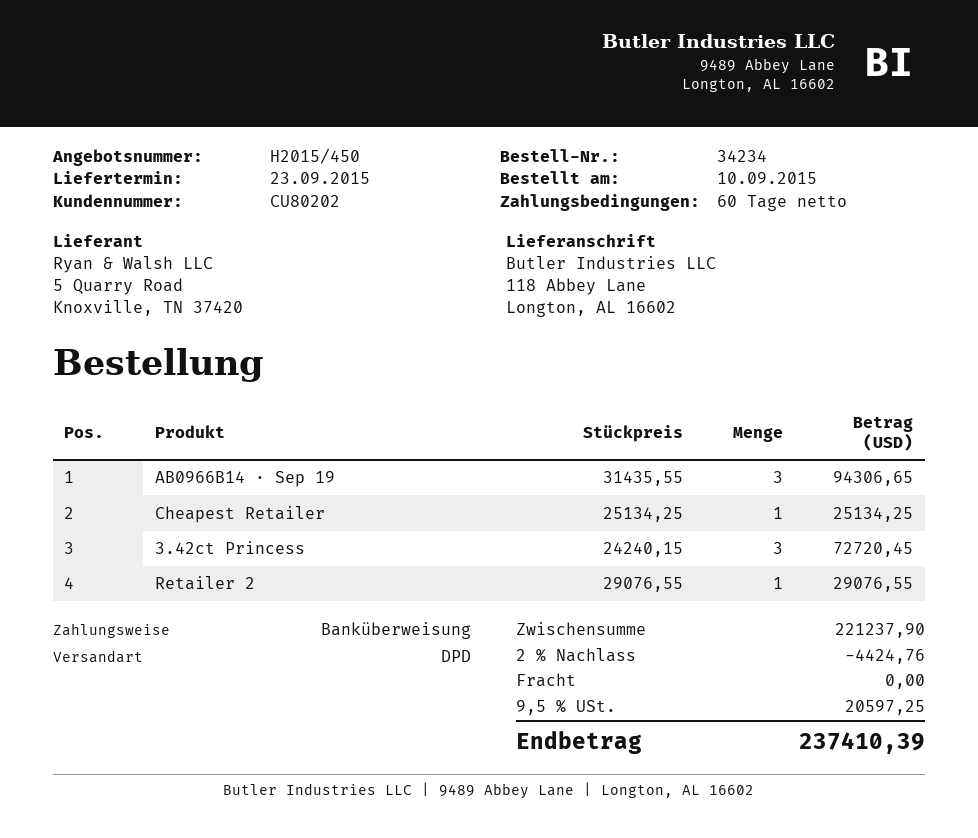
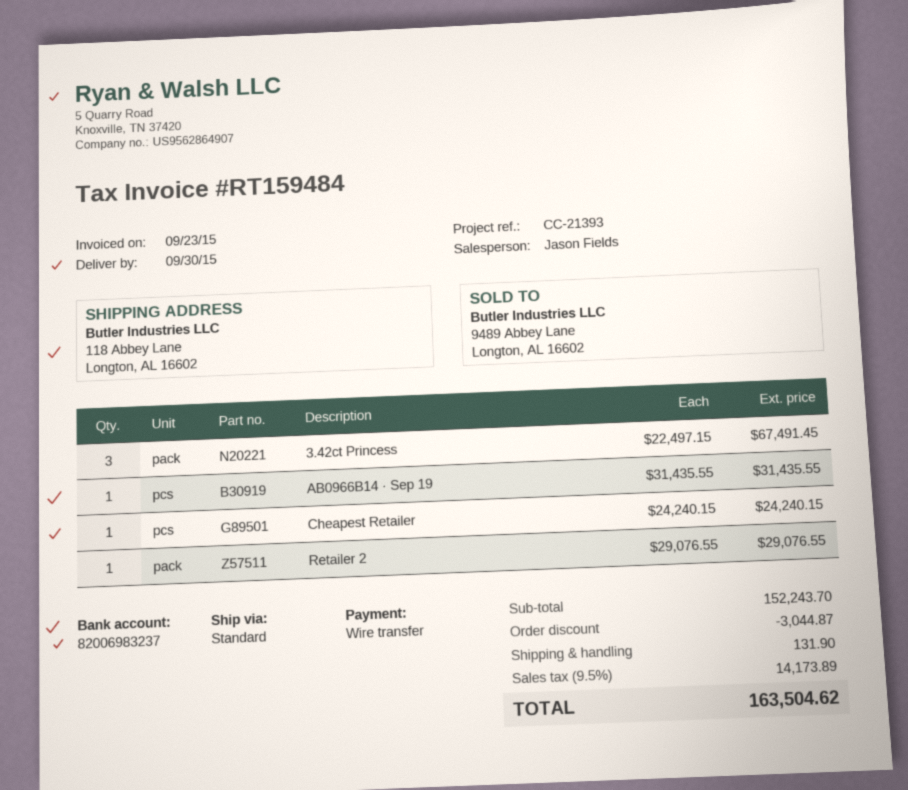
delivery date: 2015-09-23 -> 2015-09-30
shipping method: DPD -> standard
AB0966B14 · Sep 19: 3 x 31435.55 = 94306.65 -> 1 x 31435.55 = 31435.55
Cheapest Retailer: 1 x 25134.25 = 25134.25 -> 1 x 24240.15 = 24240.15
3.42ct Princess: 3 x 24240.15 = 72720.45 -> 3 x 22497.15 = 67491.45
subtotal: 221237.90 -> 152243.70
discount: 4424.76 -> 3044.87
shipping: 0.00 -> 131.90
tax: 9.5% = 20597.25 -> 9.5% = 14173.89
total: 237410.39 -> 163504.62

